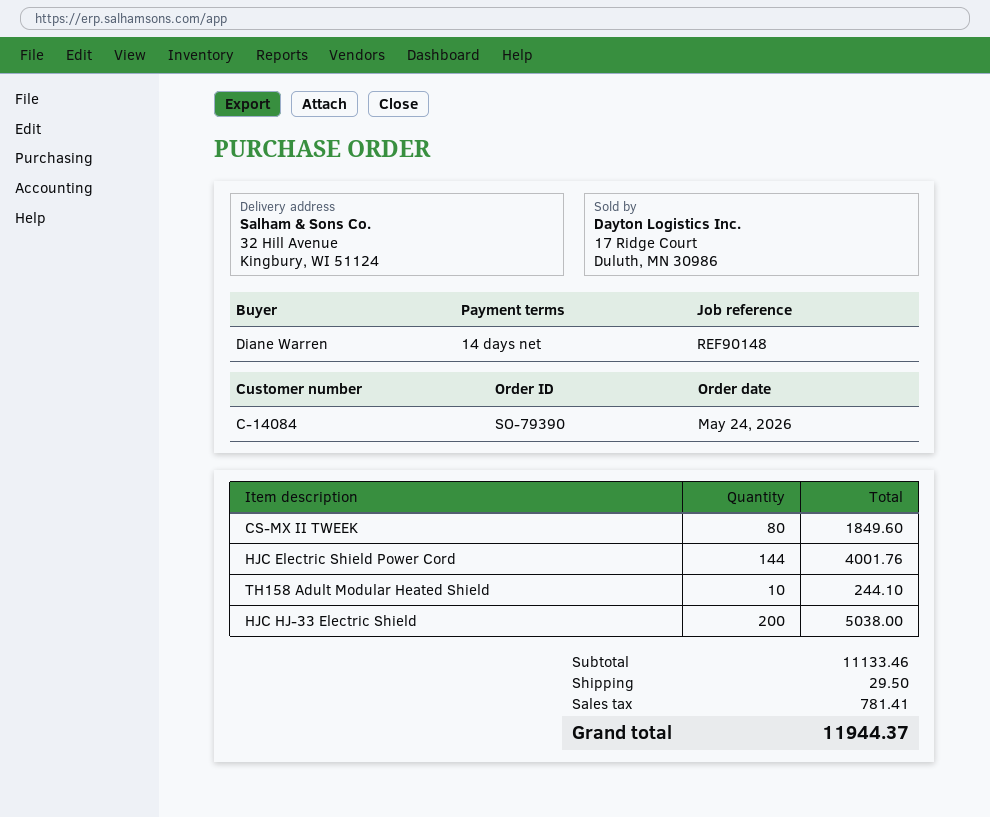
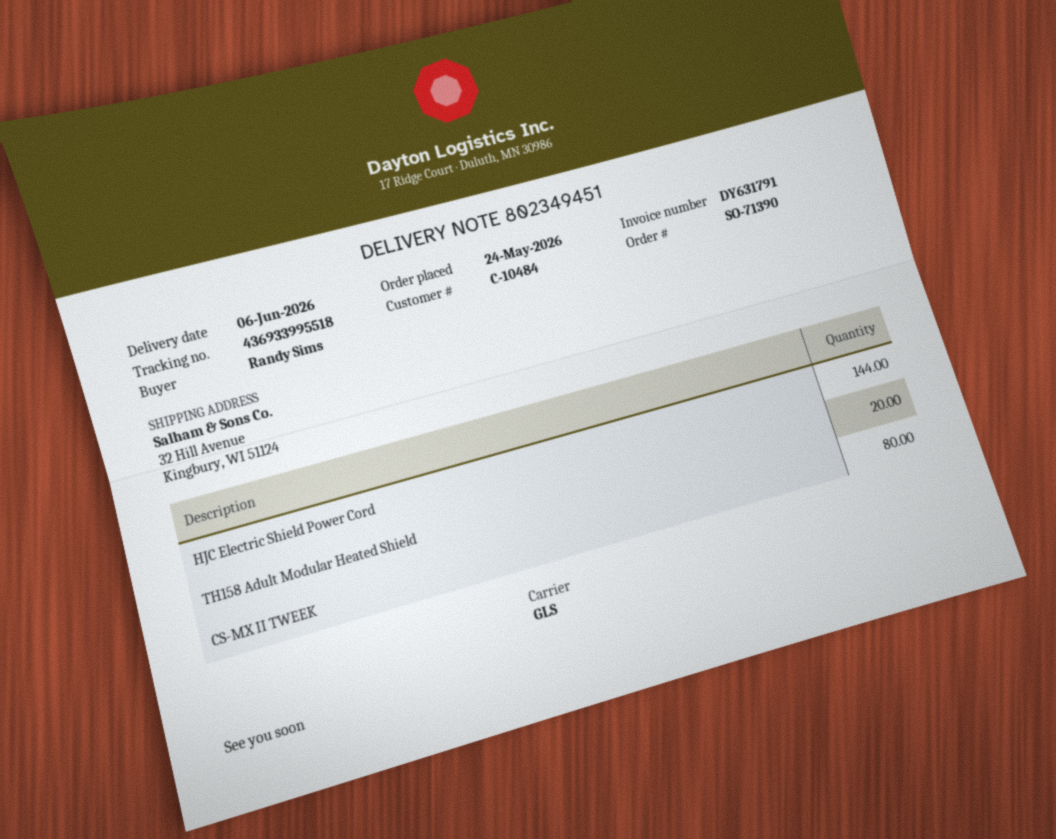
order number: SO-79390 -> SO-71390
customer number: C-14084 -> C-10484
ordered by: Diane Warren -> Randy Sims
TH158 Adult Modular Heated Shield: 10 -> 20
HJC HJ-33 Electric Shield: 200 -> none

